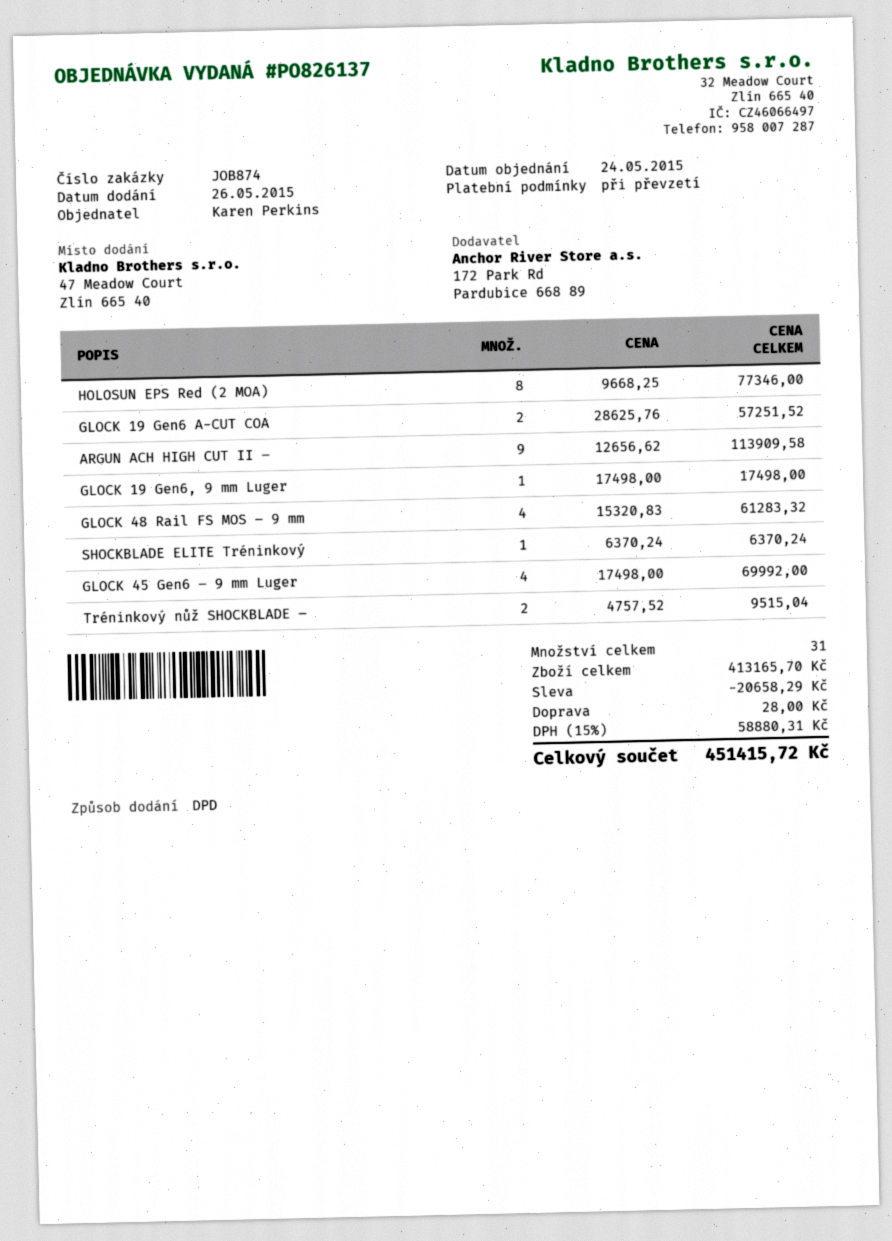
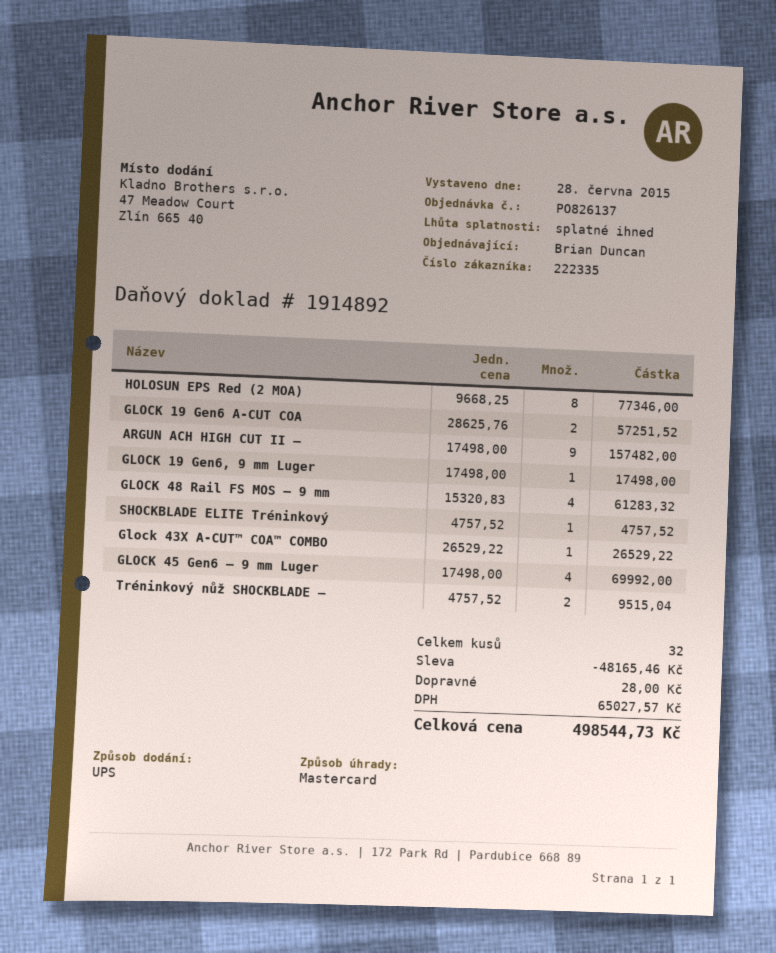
ordered by: Karen Perkins -> Brian Duncan
shipping method: DPD -> UPS
ARGUN ACH HIGH CUT II –: 9 x 12656.62 = 113909.58 -> 9 x 17498.00 = 157482.00
SHOCKBLADE ELITE Tréninkový: 1 x 6370.24 = 6370.24 -> 1 x 4757.52 = 4757.52
Glock 43X A-CUT™ COA™ COMBO: none -> 1 x 26529.22 = 26529.22
total quantity: 31 -> 32
discount: 20658.29 -> 48165.46
tax: 58880.31 -> 65027.57
total: 451415.72 -> 498544.73

